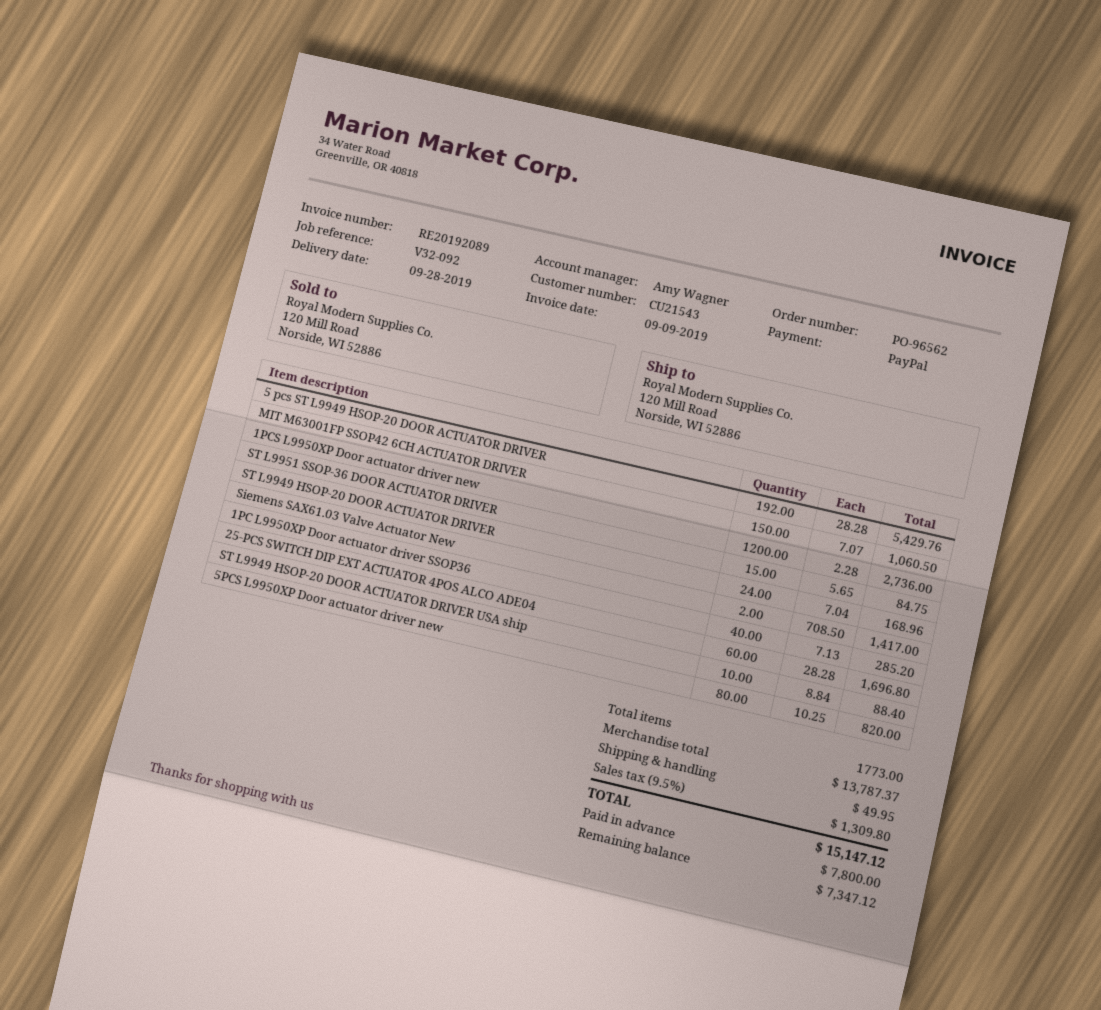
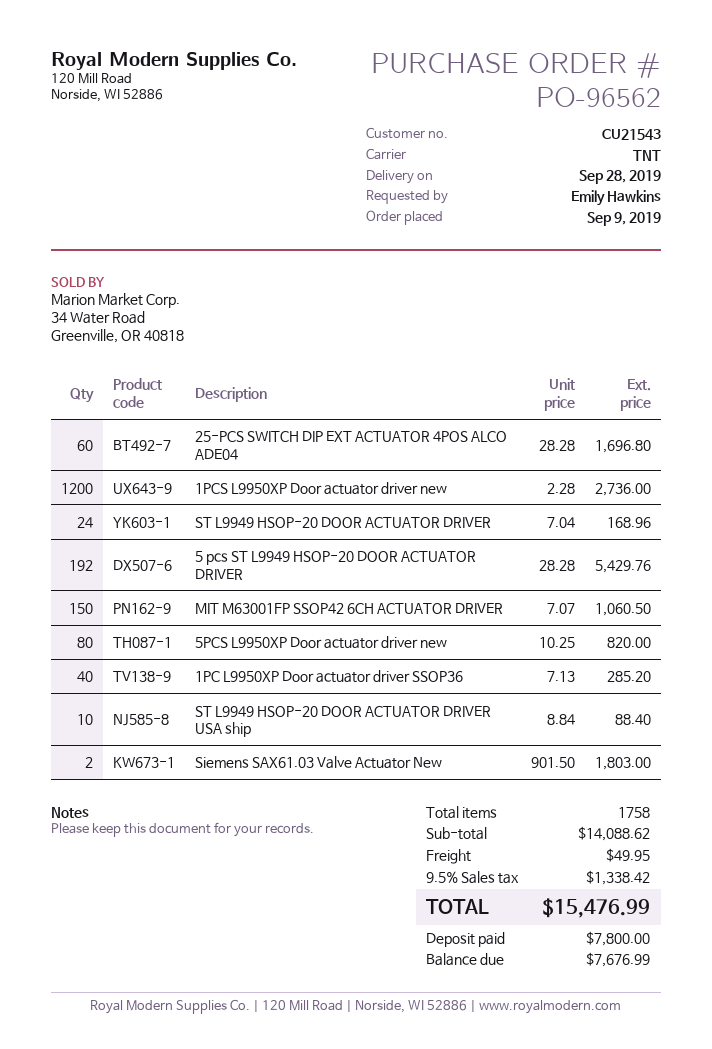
ST L9951 SSOP-36 DOOR ACTUATOR DRIVER: 15 x 5.65 = 84.75 -> none
Siemens SAX61.03 Valve Actuator New: 2 x 708.50 = 1417.00 -> 2 x 901.50 = 1803.00
total quantity: 1773 -> 1758
subtotal: 13787.37 -> 14088.62
tax: 9.5% = 1309.80 -> 9.5% = 1338.42
total: 15147.12 -> 15476.99
balance: 7347.12 -> 7676.99

